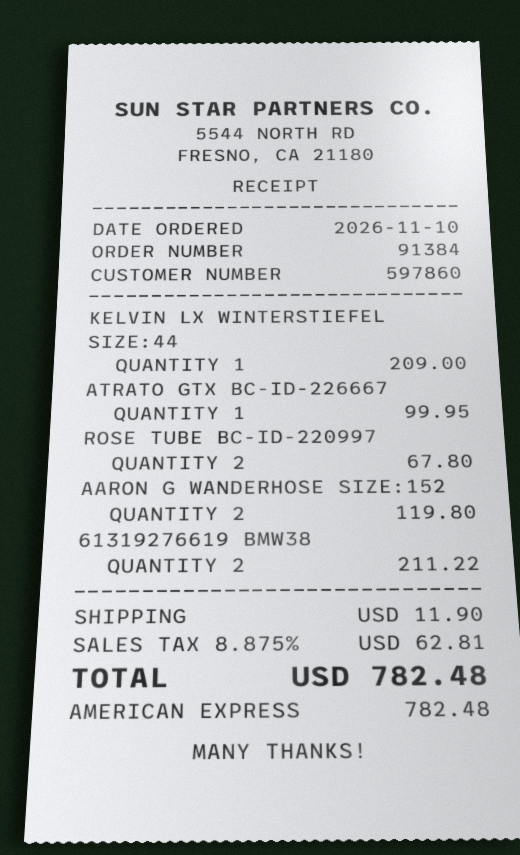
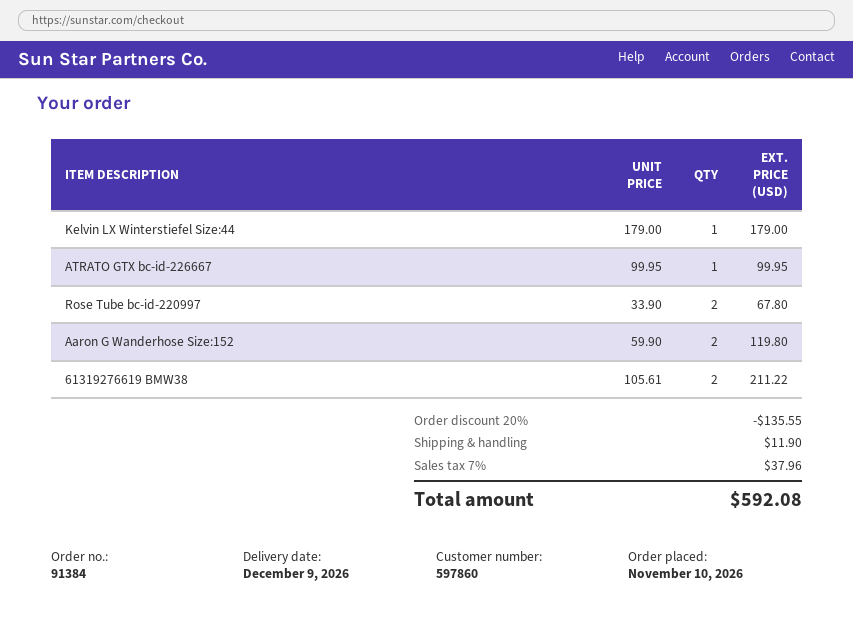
KELVIN LX WINTERSTIEFEL SIZE:44: 1 for 209.00 -> 1 for 179.00
discount: none -> 20% = 135.55
tax: 8.875% = 62.81 -> 7% = 37.96
total: 782.48 -> 592.08

